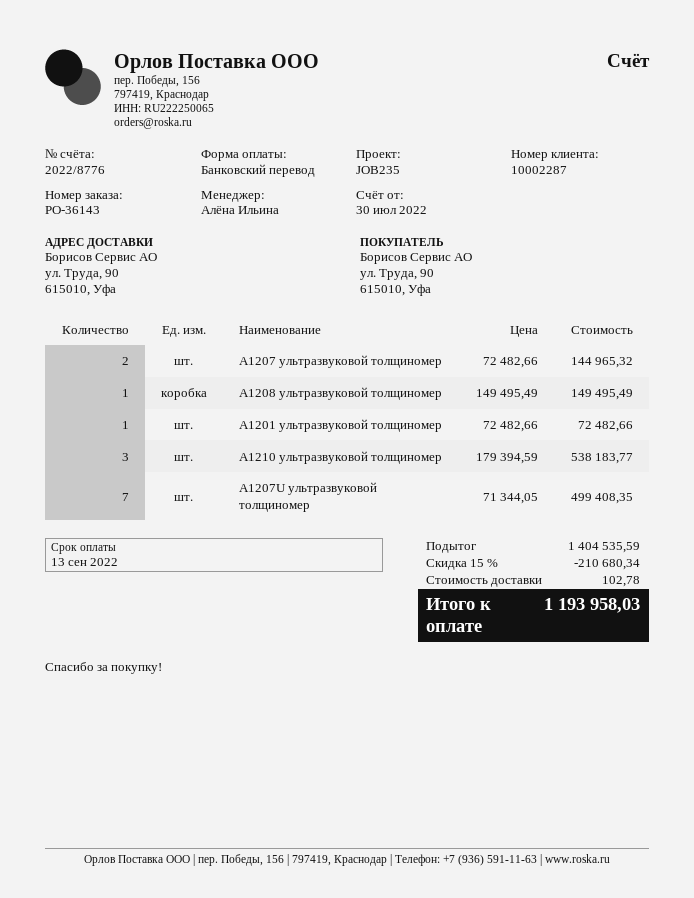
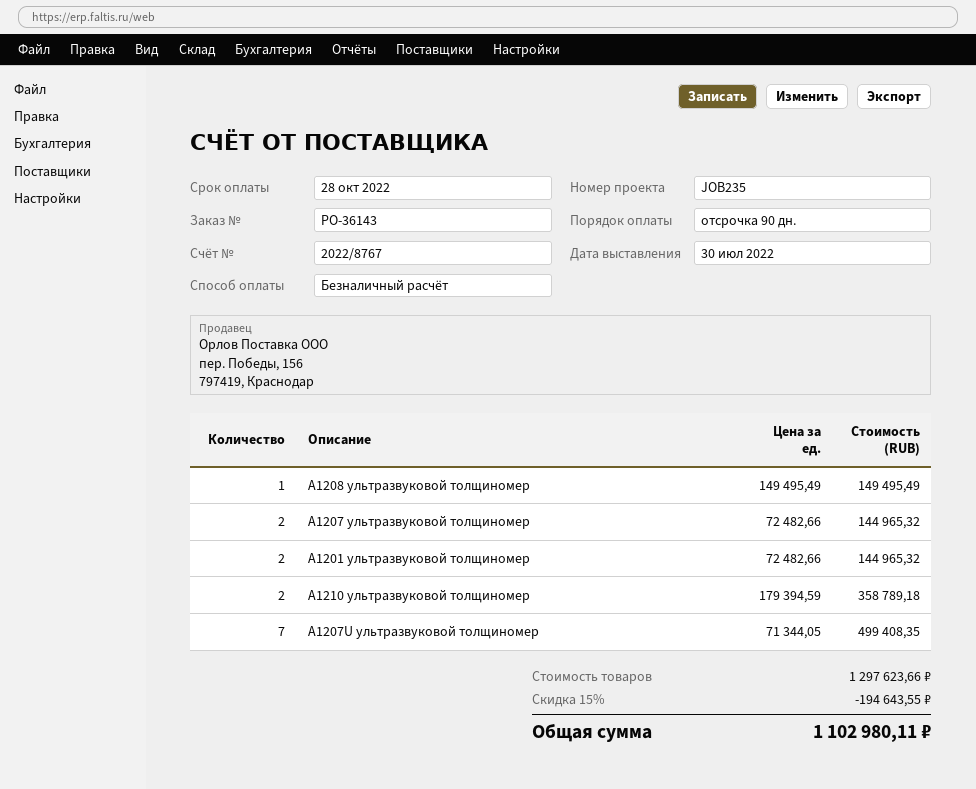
invoice number: 2022/8776 -> 2022/8767
due date: 2022-09-13 -> 2022-10-28
А1201 ультразвуковой толщиномер: 1 x 72482.66 = 72482.66 -> 2 x 72482.66 = 144965.32
А1210 ультразвуковой толщиномер: 3 x 179394.59 = 538183.77 -> 2 x 179394.59 = 358789.18
subtotal: 1404535.59 -> 1297623.66
discount: 15% = 210680.34 -> 15% = 194643.55
shipping: 102.78 -> none
total: 1193958.03 -> 1102980.11

